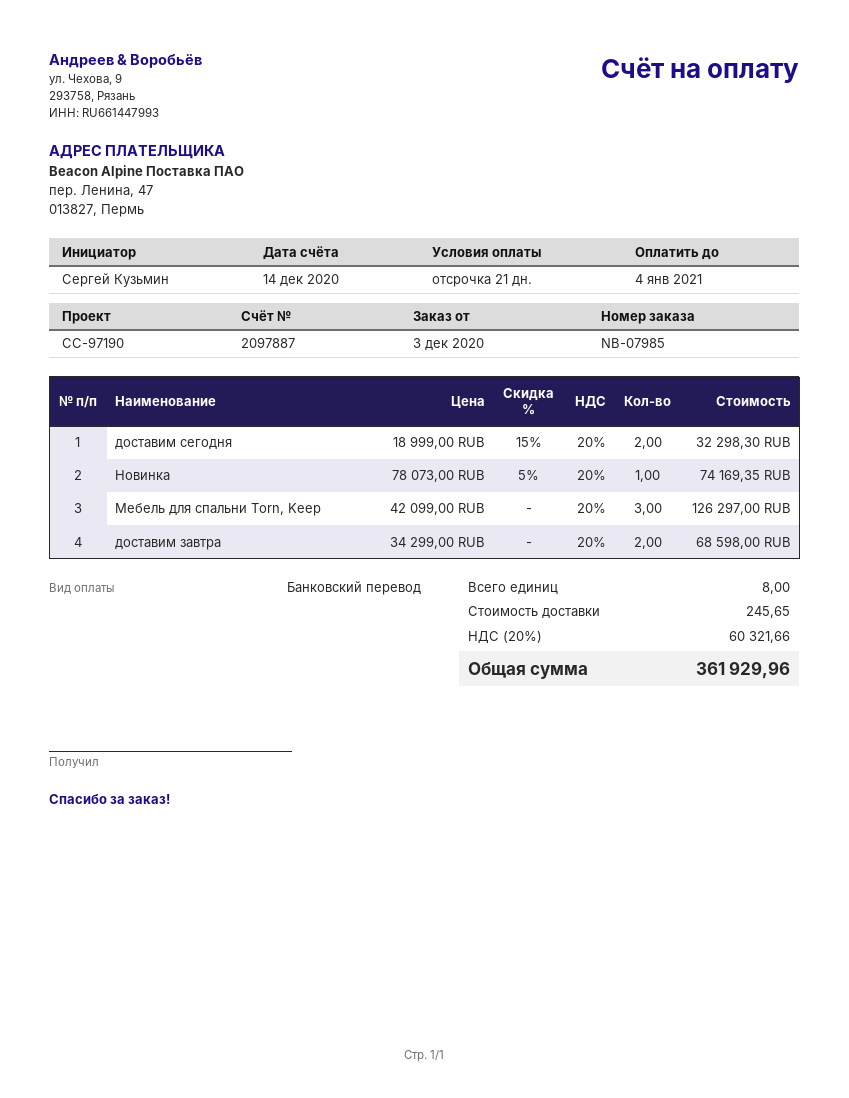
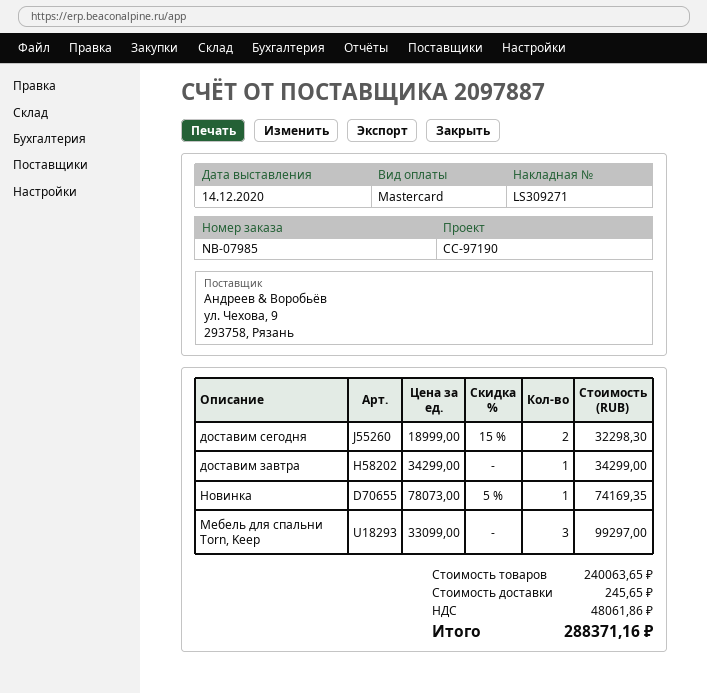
payment method: bank transfer -> Mastercard
Мебель для спальни Torn, Keep: 3 x 42099.00 = 126297.00 -> 3 x 33099.00 = 99297.00
доставим завтра: 2 x 34299.00 = 68598.00 -> 1 x 34299.00 = 34299.00
tax: 60321.66 -> 48061.86
total: 361929.96 -> 288371.16

